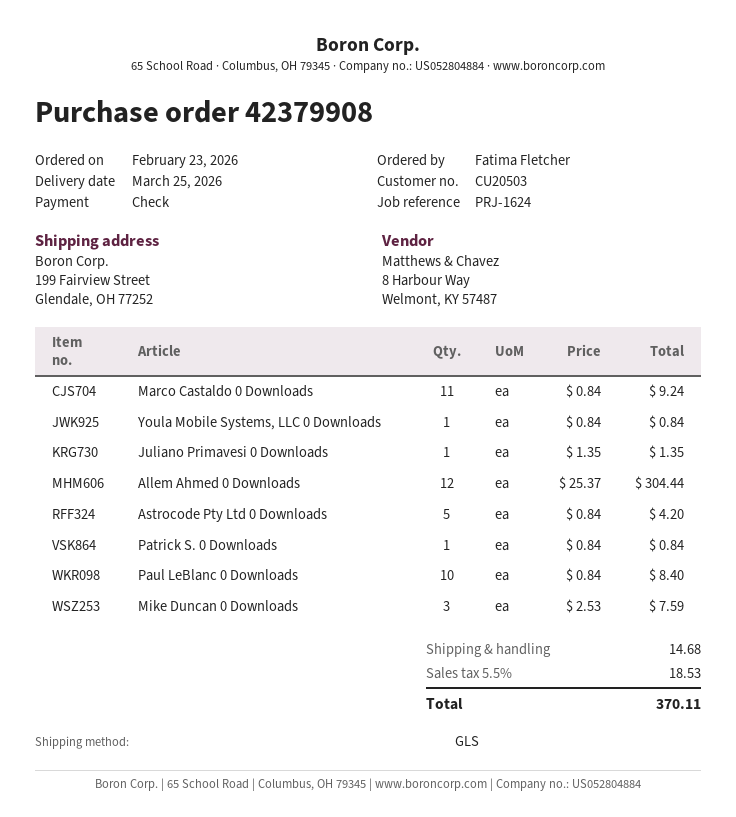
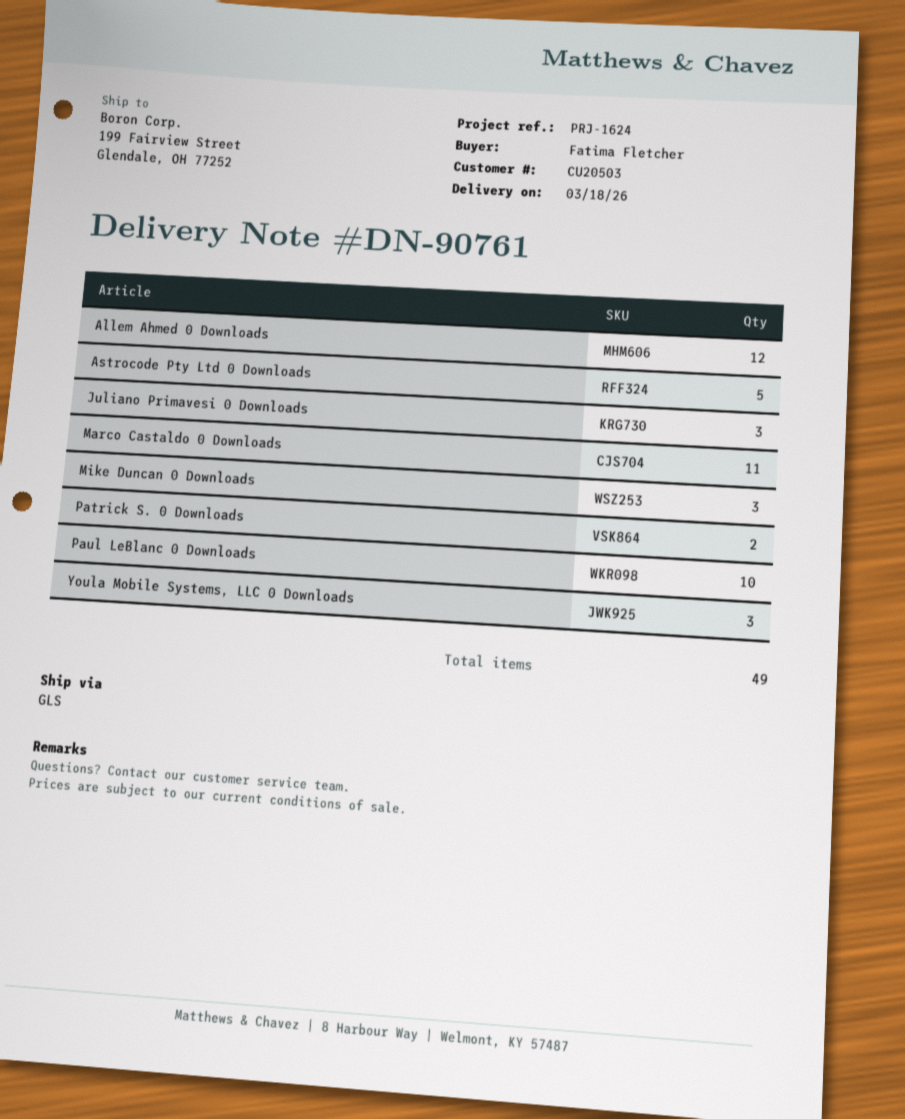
delivery date: 2026-03-25 -> 2026-03-18
Youla Mobile Systems, LLC 0 Downloads: 1 -> 3
Juliano Primavesi 0 Downloads: 1 -> 3
Patrick S. 0 Downloads: 1 -> 2

